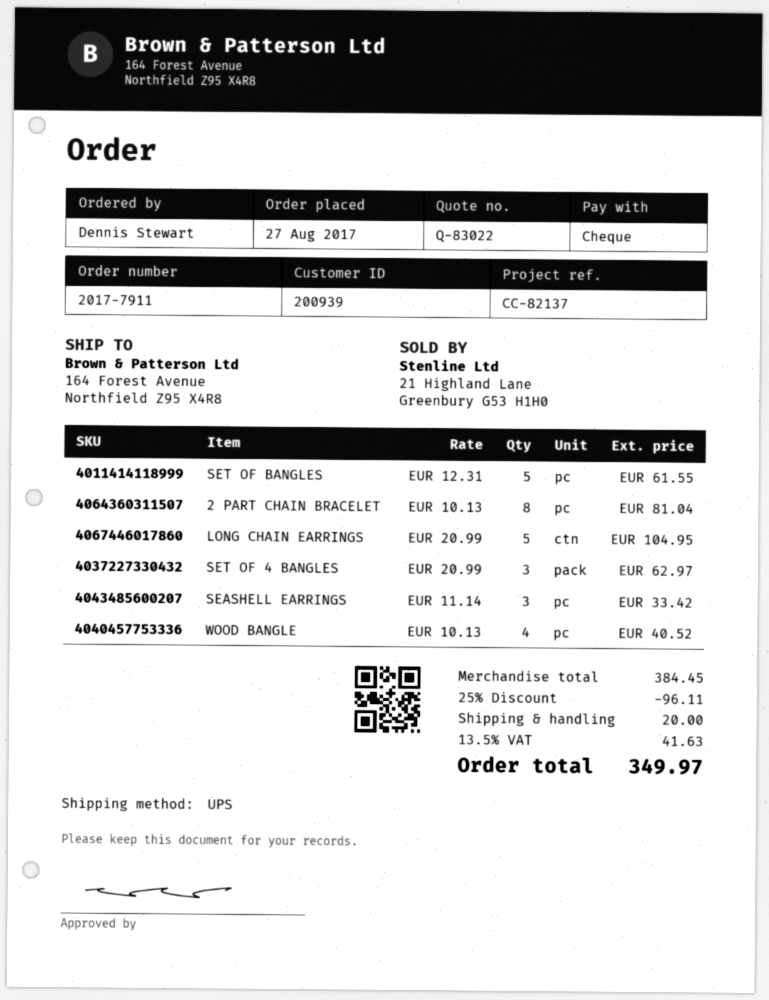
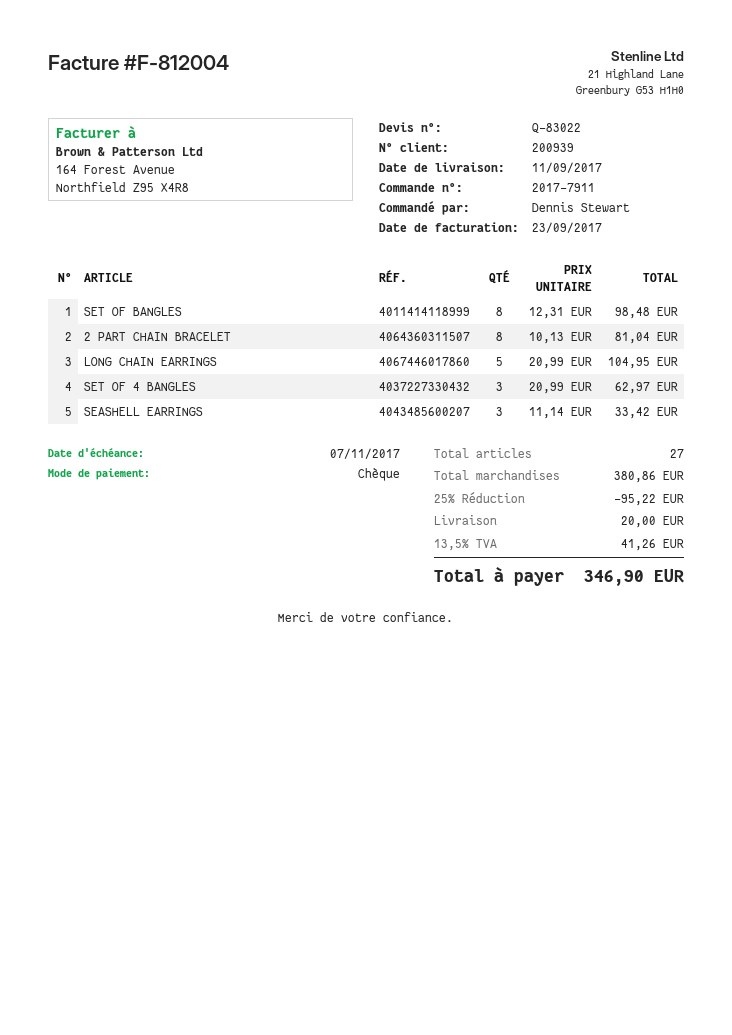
SET OF BANGLES: 5 x 12.31 = 61.55 -> 8 x 12.31 = 98.48
WOOD BANGLE: 4 x 10.13 = 40.52 -> none
subtotal: 384.45 -> 380.86
discount: 25% = 96.11 -> 25% = 95.22
tax: 13.5% = 41.63 -> 13.5% = 41.26
total: 349.97 -> 346.90

